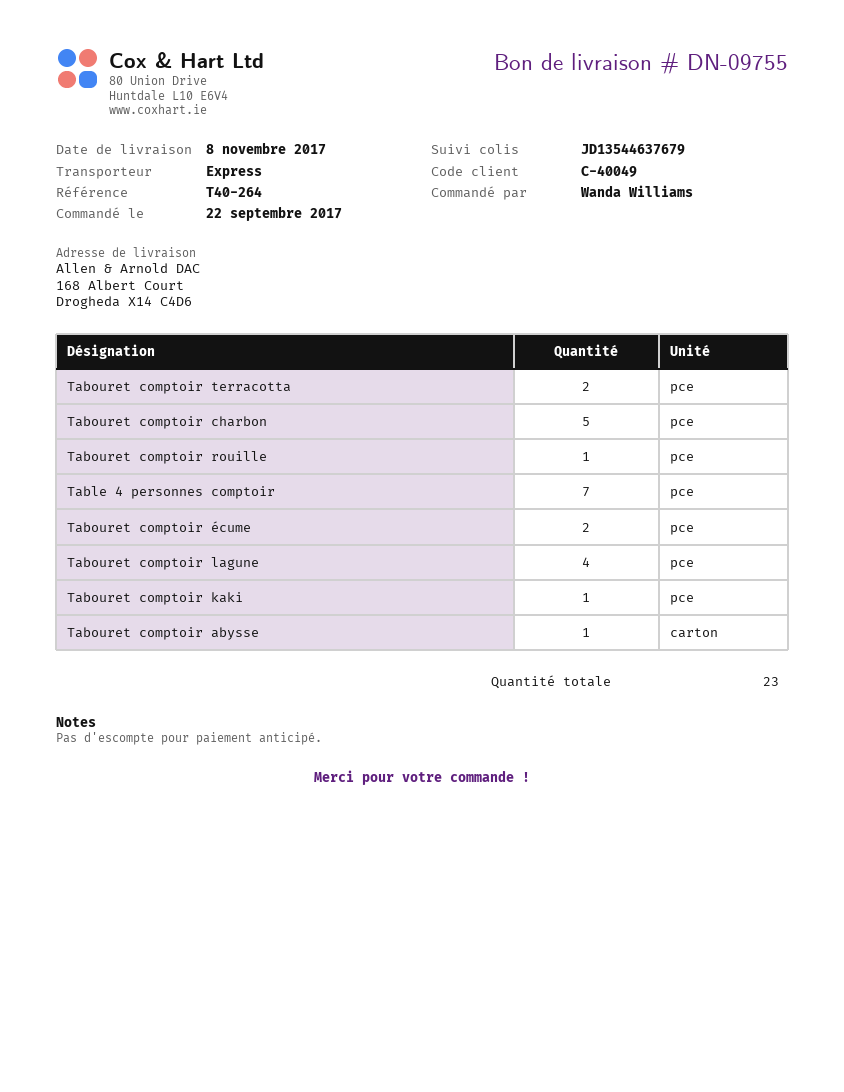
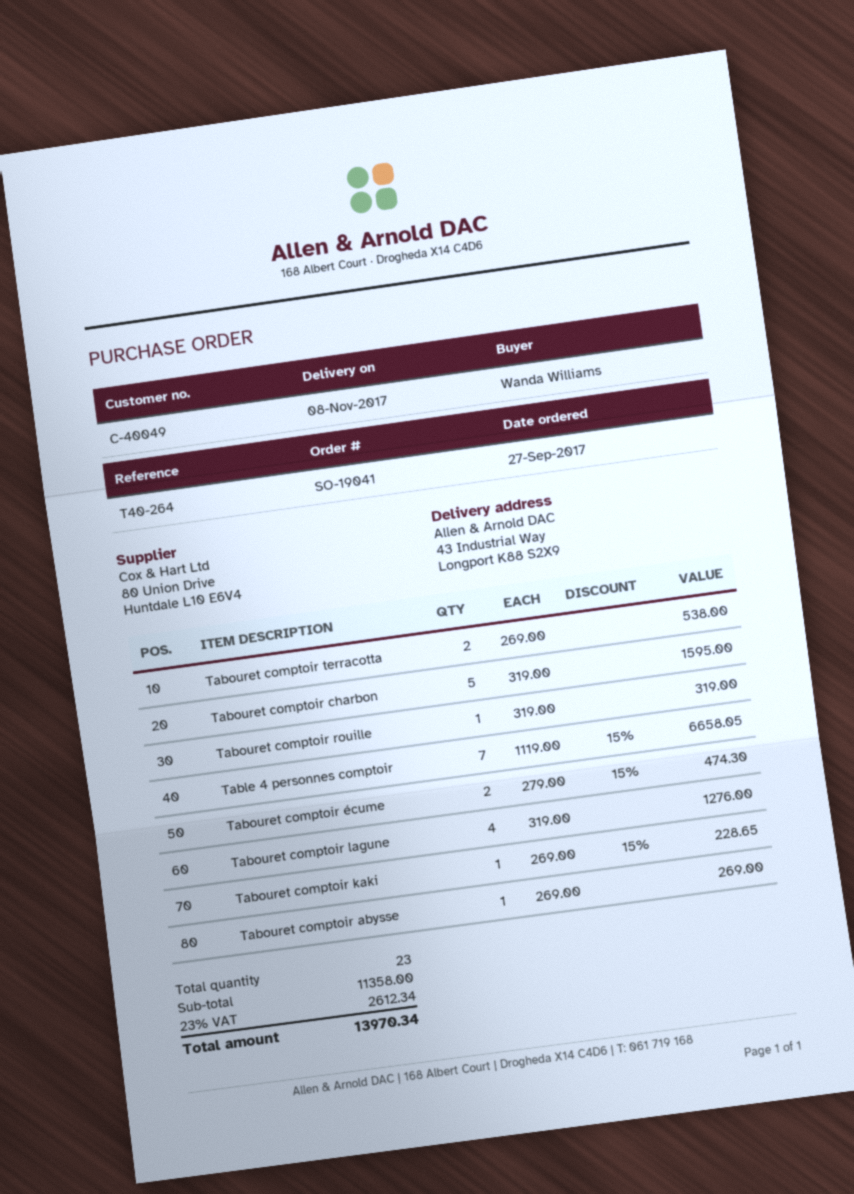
order date: 2017-09-22 -> 2017-09-27
ship to: 168 Albert Court, Drogheda X14 C4D6 -> 43 Industrial Way, Longport K88 S2X9

